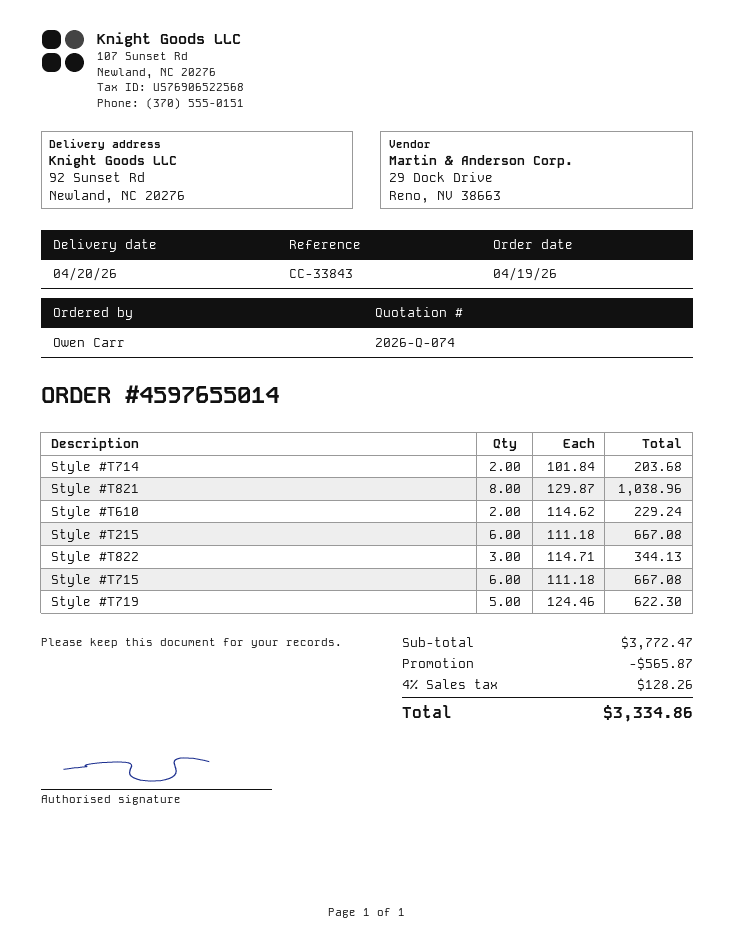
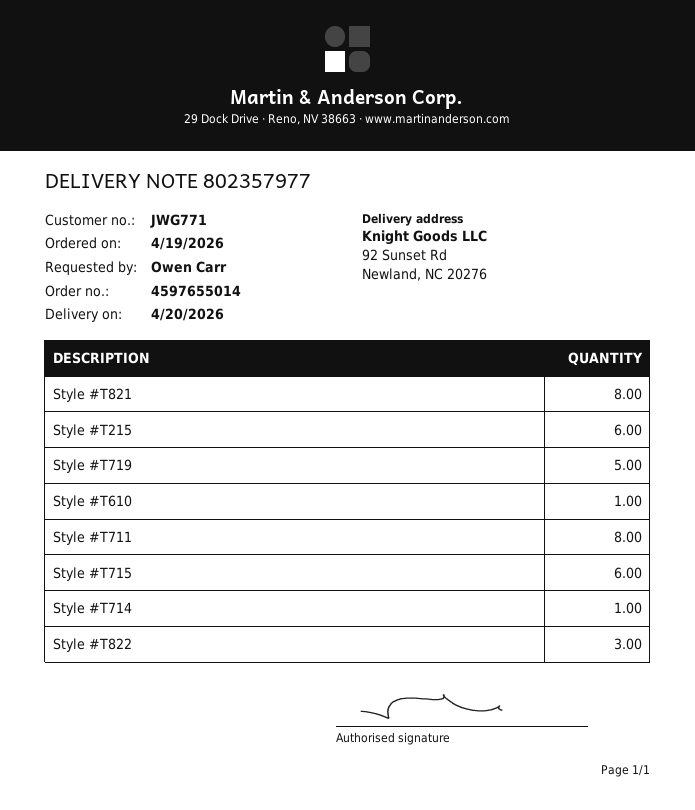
Style #T714: 2 -> 1
Style #T610: 2 -> 1
Style #T711: none -> 8

